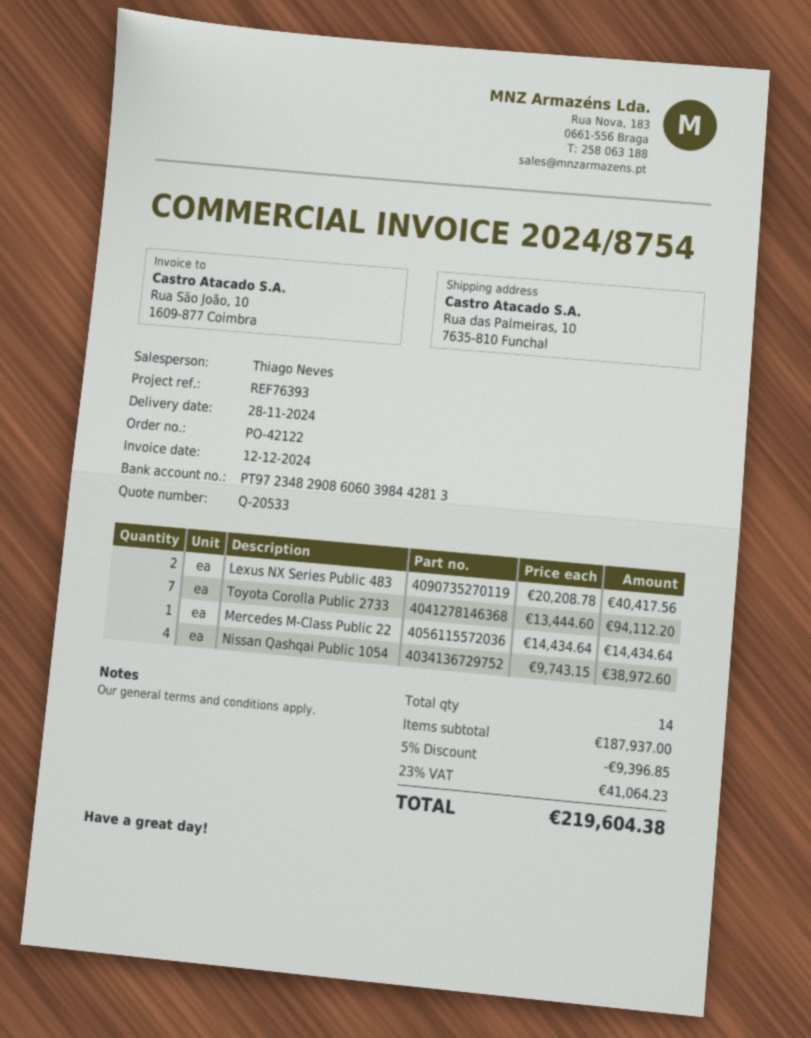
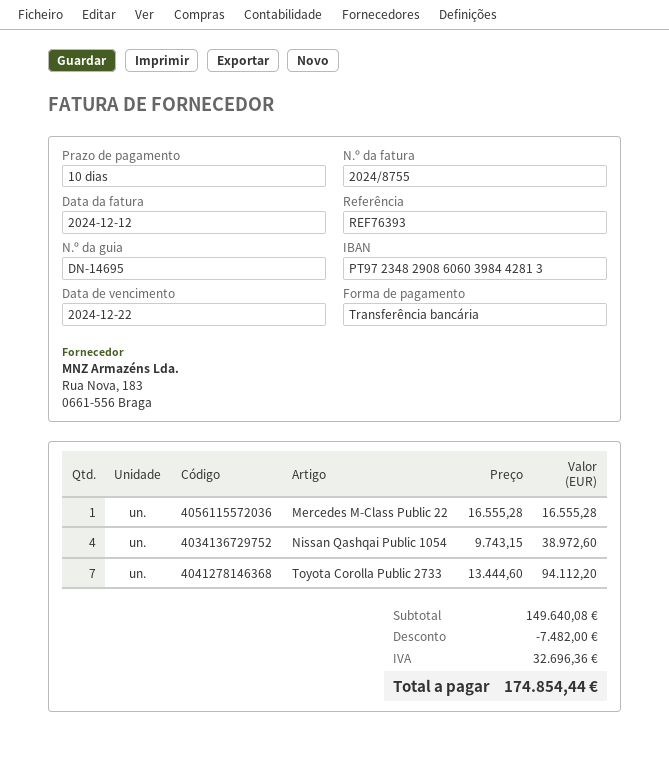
invoice number: 2024/8754 -> 2024/8755
Lexus NX Series Public 483: 2 x 20208.78 = 40417.56 -> none
Mercedes M-Class Public 22: 1 x 14434.64 = 14434.64 -> 1 x 16555.28 = 16555.28
subtotal: 187937.00 -> 149640.08
discount: 9396.85 -> 7482.00
tax: 41064.23 -> 32696.36
total: 219604.38 -> 174854.44

